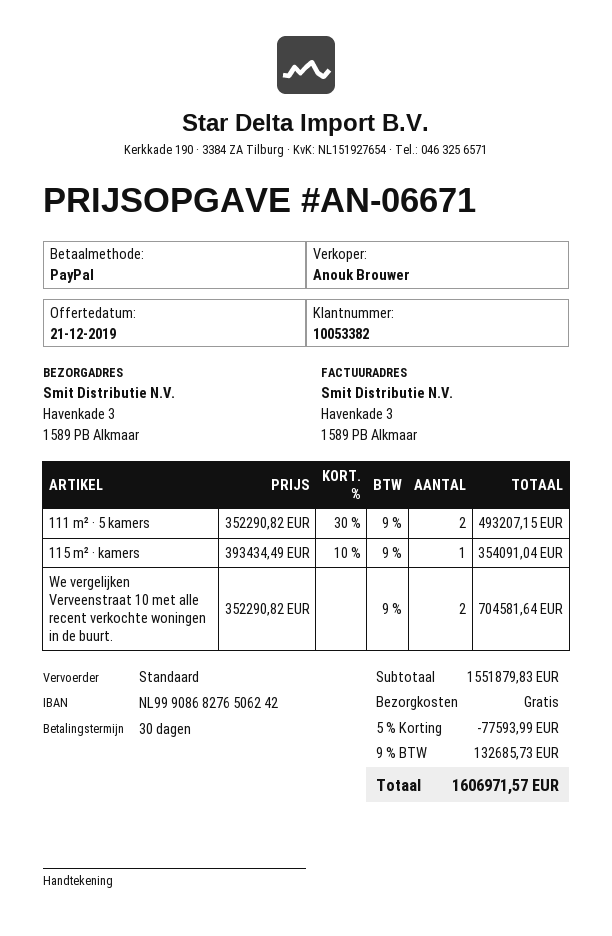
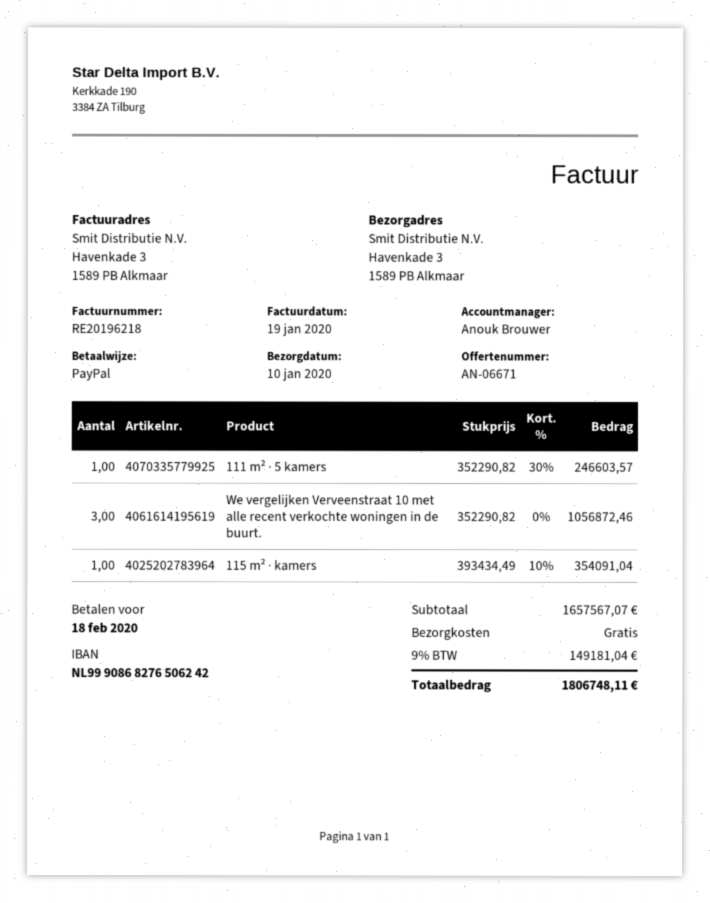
111 m² · 5 kamers: 2 x 352290.82 - 30% = 493207.15 -> 1 x 352290.82 - 30% = 246603.57
We vergelijken Verveenstraat 10 met alle recent verkochte woningen in de buurt.: 2 x 352290.82 = 704581.64 -> 3 x 352290.82 = 1056872.46
subtotal: 1551879.83 -> 1657567.07
discount: 5% = 77593.99 -> none
tax: 9% = 132685.73 -> 9% = 149181.04
total: 1606971.57 -> 1806748.11

